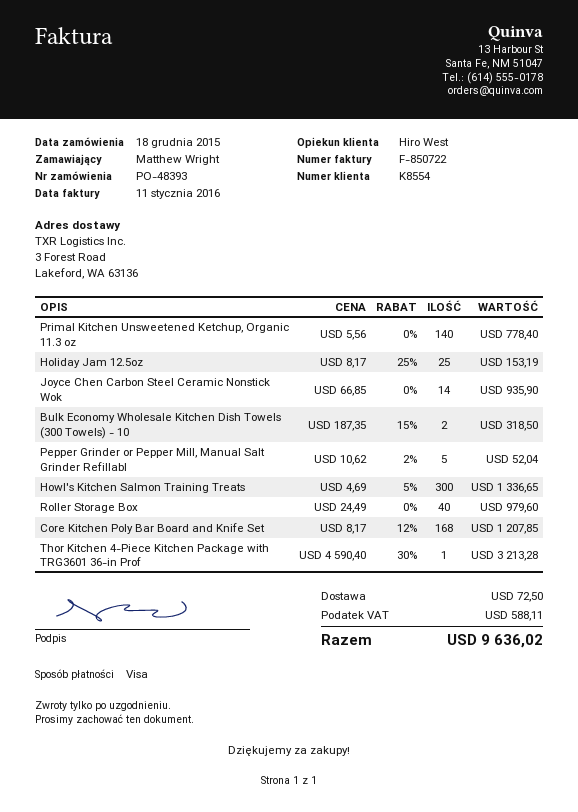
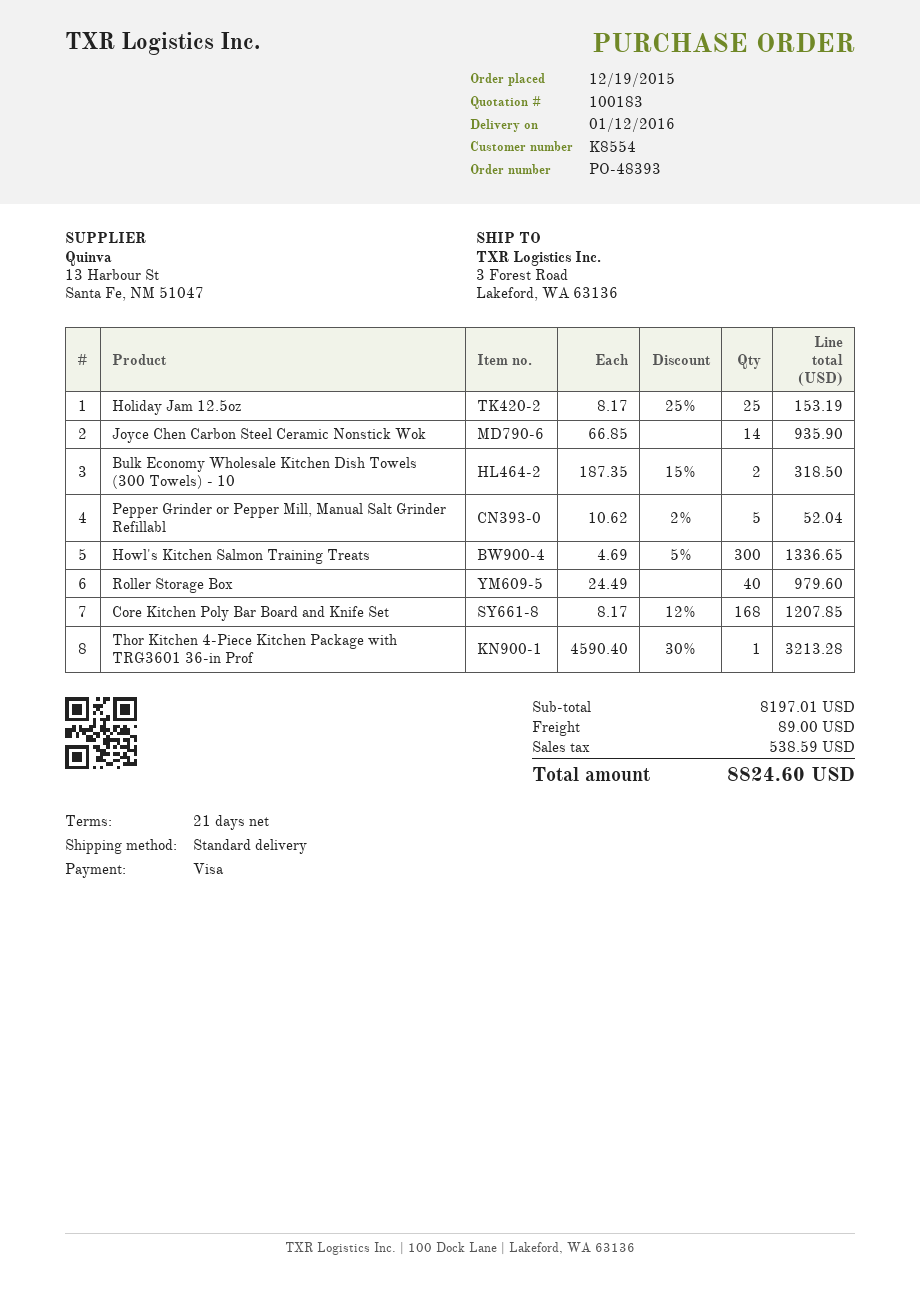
order date: 2015-12-18 -> 2015-12-19
Primal Kitchen Unsweetened Ketchup, Organic 11.3 oz: 140 x 5.56 = 778.40 -> none
shipping: 72.50 -> 89.00
tax: 588.11 -> 538.59
total: 9636.02 -> 8824.60

